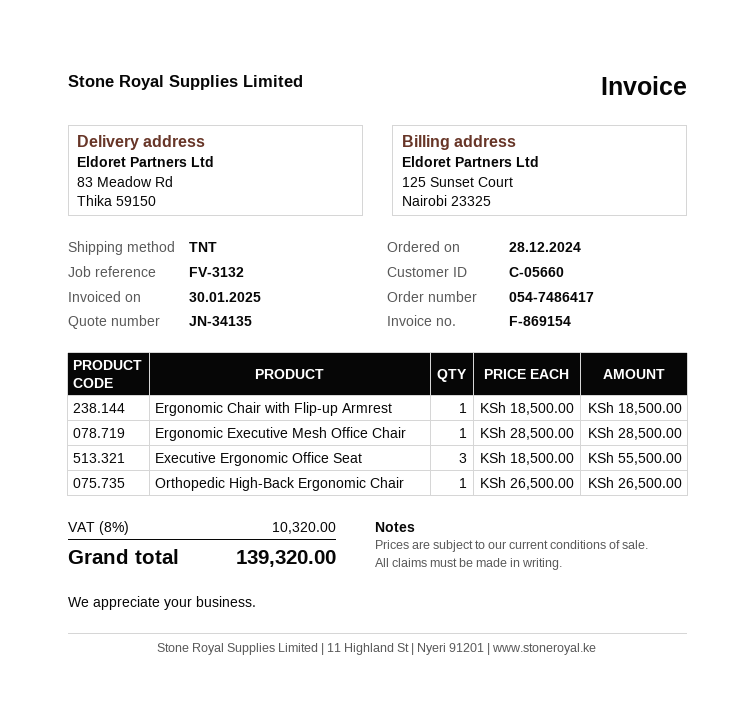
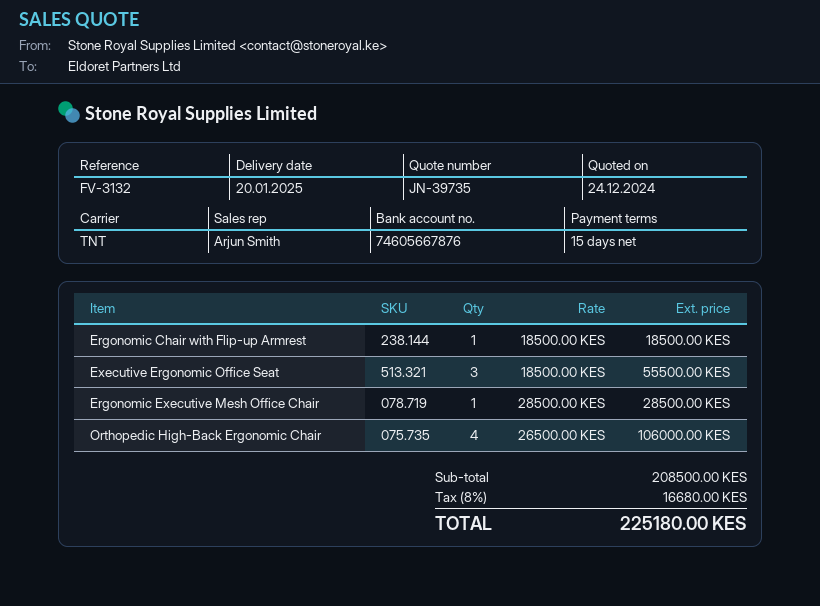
quote number: JN-34135 -> JN-39735
Orthopedic High-Back Ergonomic Chair: 1 x 26500.00 = 26500.00 -> 4 x 26500.00 = 106000.00
tax: 8% = 10320.00 -> 8% = 16680.00
total: 139320.00 -> 225180.00

